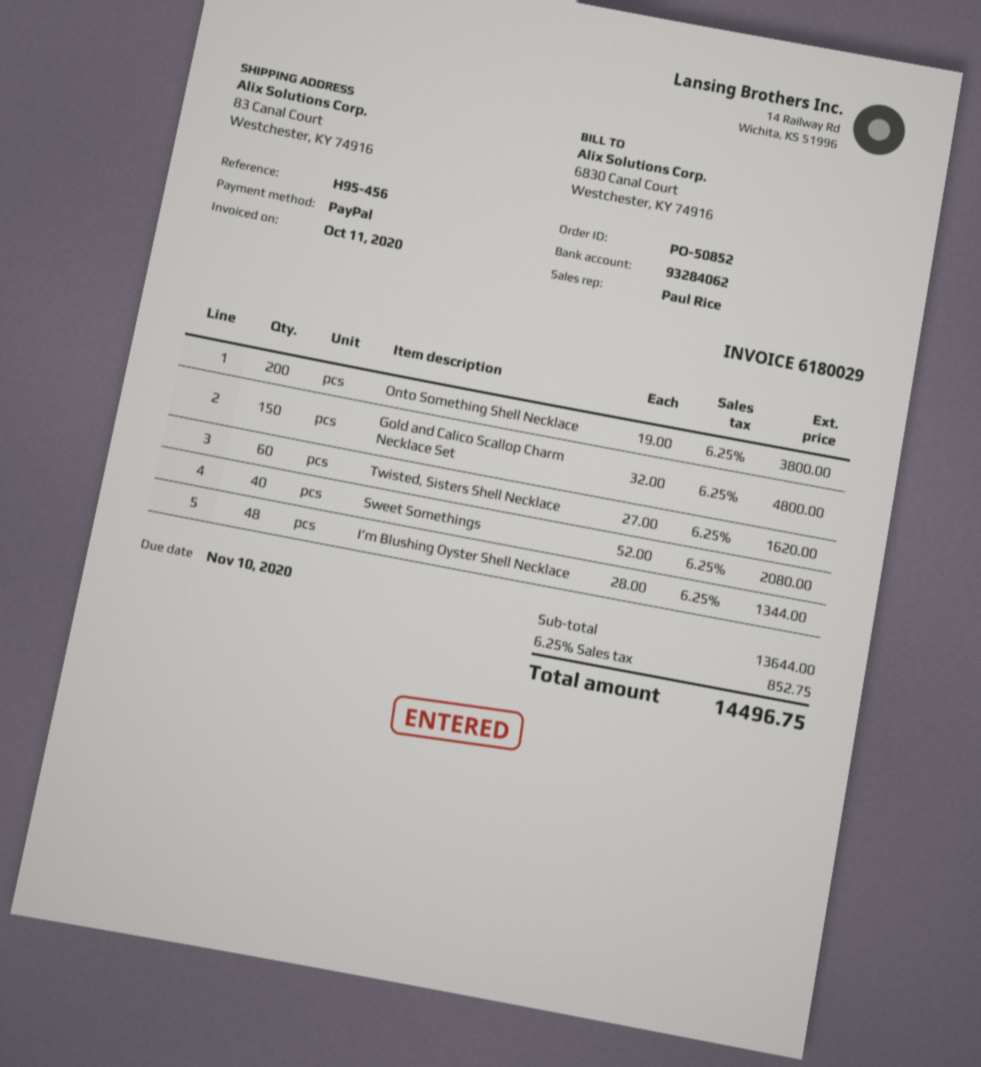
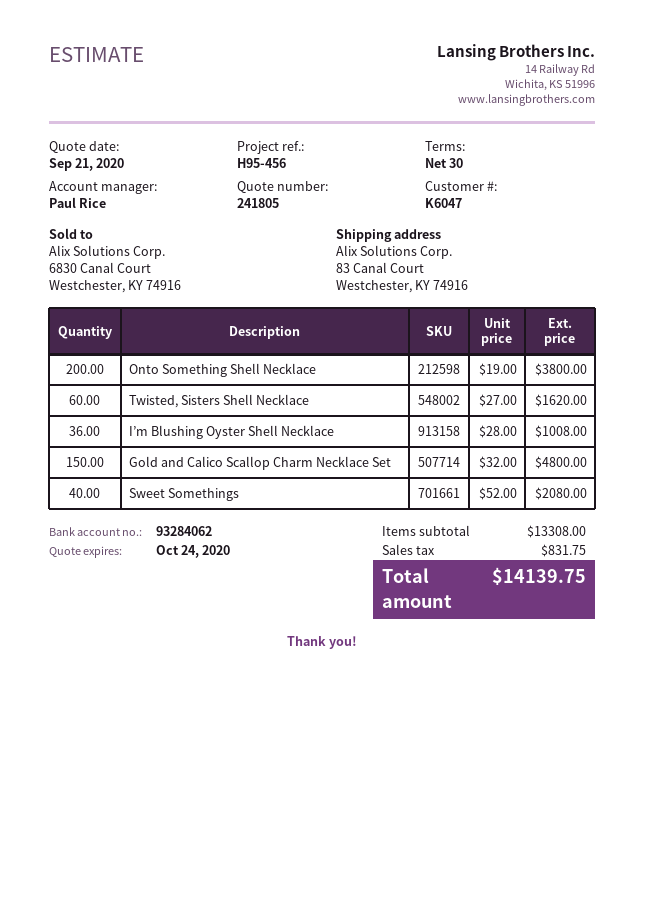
I’m Blushing Oyster Shell Necklace: 48 x 28.00 = 1344.00 -> 36 x 28.00 = 1008.00
subtotal: 13644.00 -> 13308.00
tax: 852.75 -> 831.75
total: 14496.75 -> 14139.75

